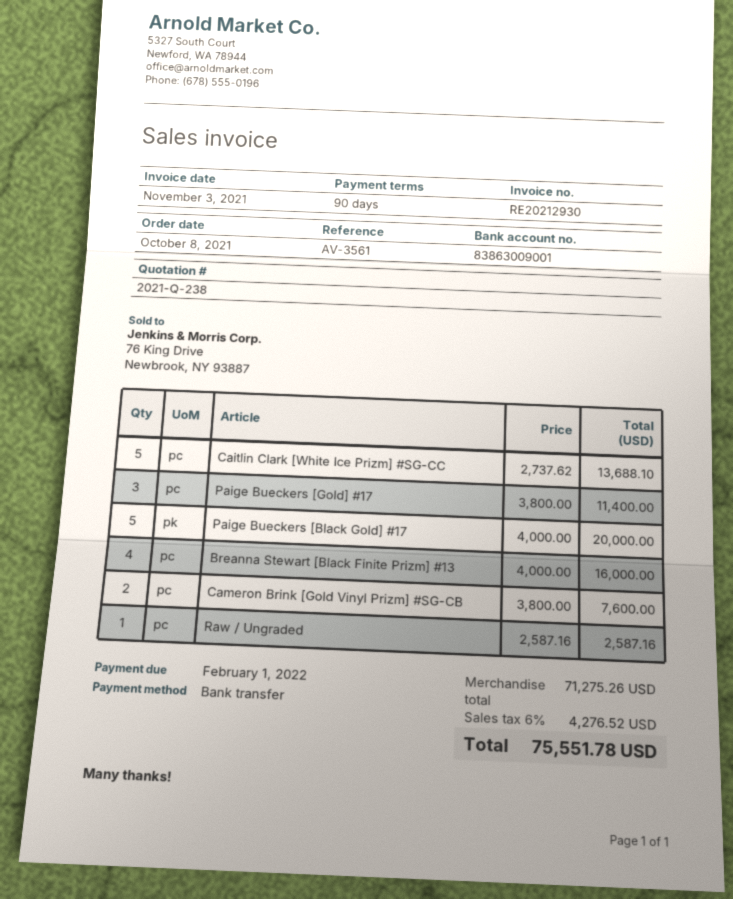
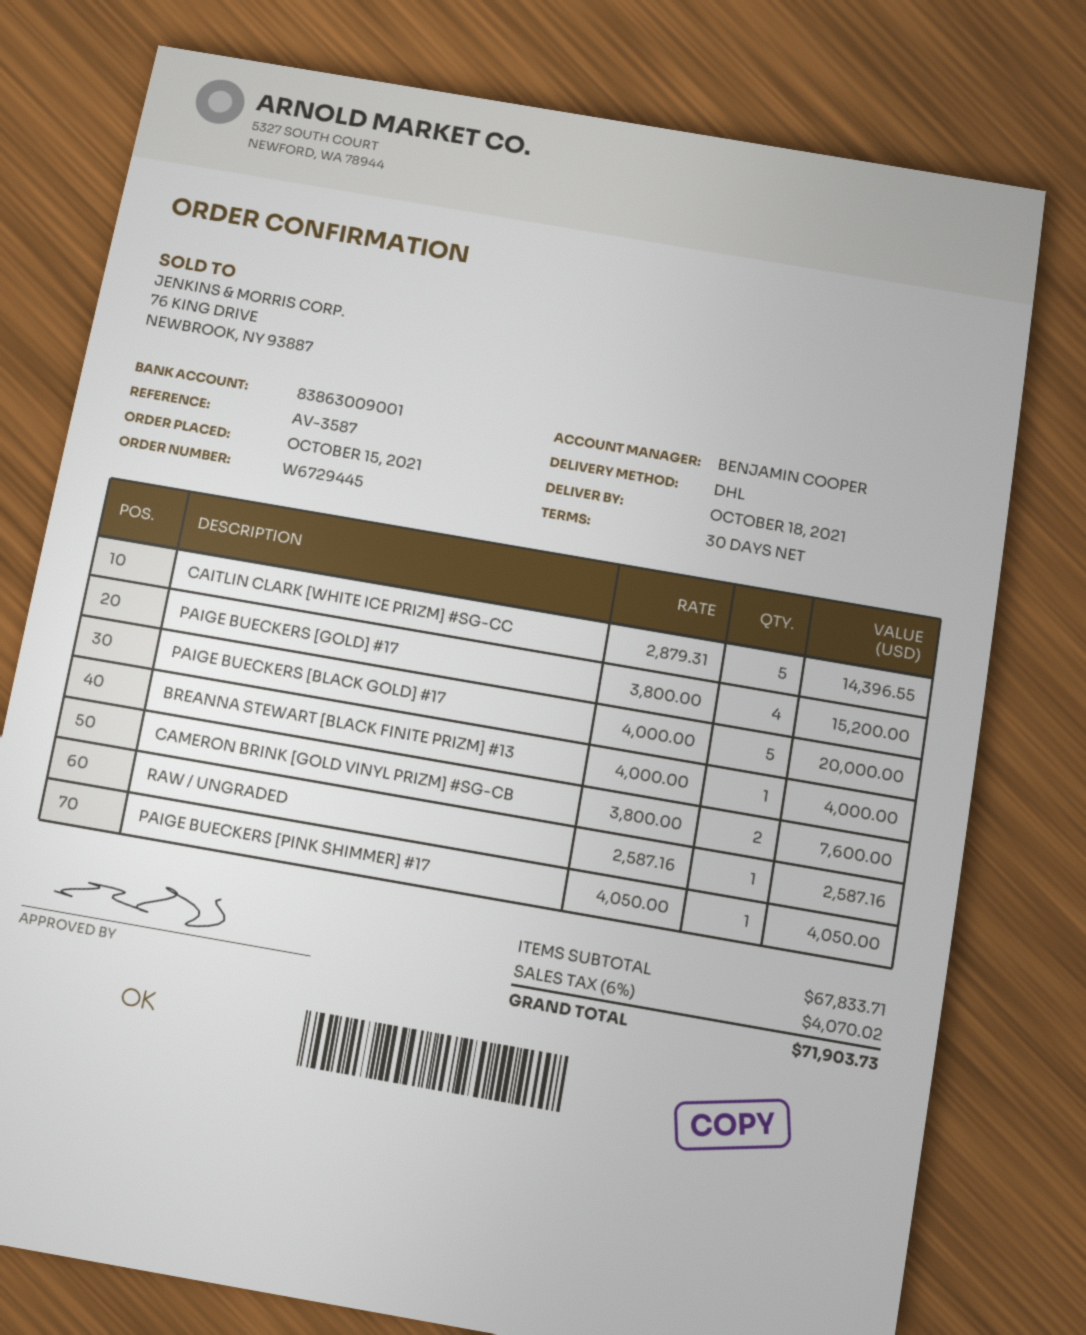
order date: 2021-10-08 -> 2021-10-15
payment terms: 90 days -> 30 days
reference: AV-3561 -> AV-3587
Caitlin Clark [White Ice Prizm] #SG-CC: 5 x 2737.62 = 13688.10 -> 5 x 2879.31 = 14396.55
Paige Bueckers [Gold] #17: 3 x 3800.00 = 11400.00 -> 4 x 3800.00 = 15200.00
Breanna Stewart [Black Finite Prizm] #13: 4 x 4000.00 = 16000.00 -> 1 x 4000.00 = 4000.00
PAIGE BUECKERS [PINK SHIMMER] #17: none -> 1 x 4050.00 = 4050.00
subtotal: 71275.26 -> 67833.71
tax: 6% = 4276.52 -> 6% = 4070.02
total: 75551.78 -> 71903.73

